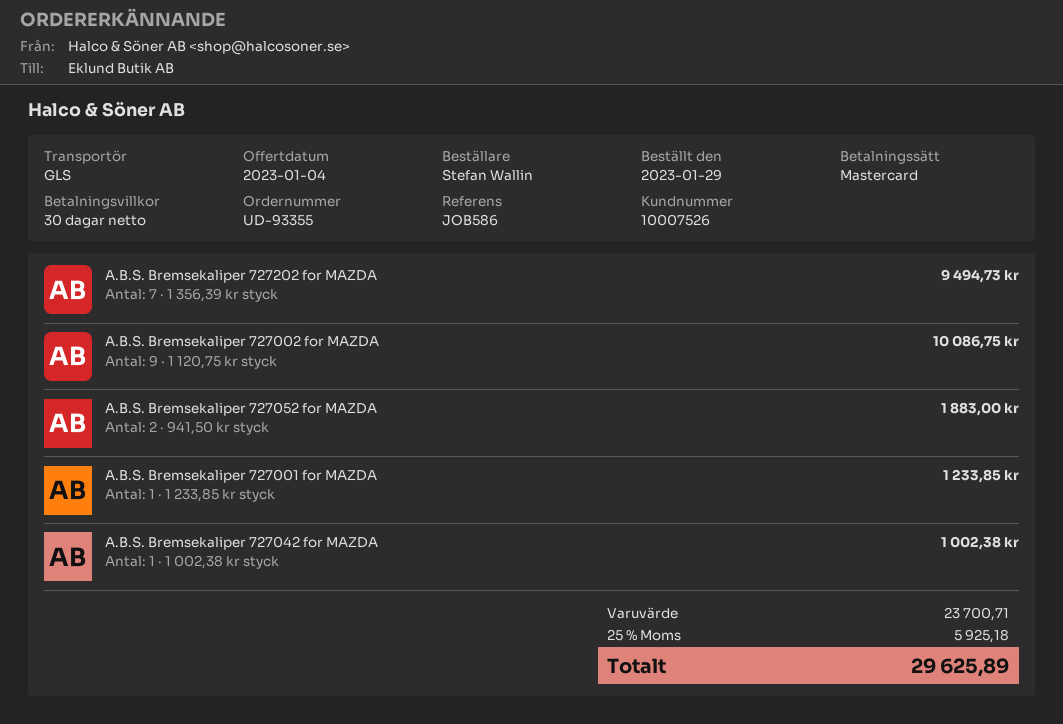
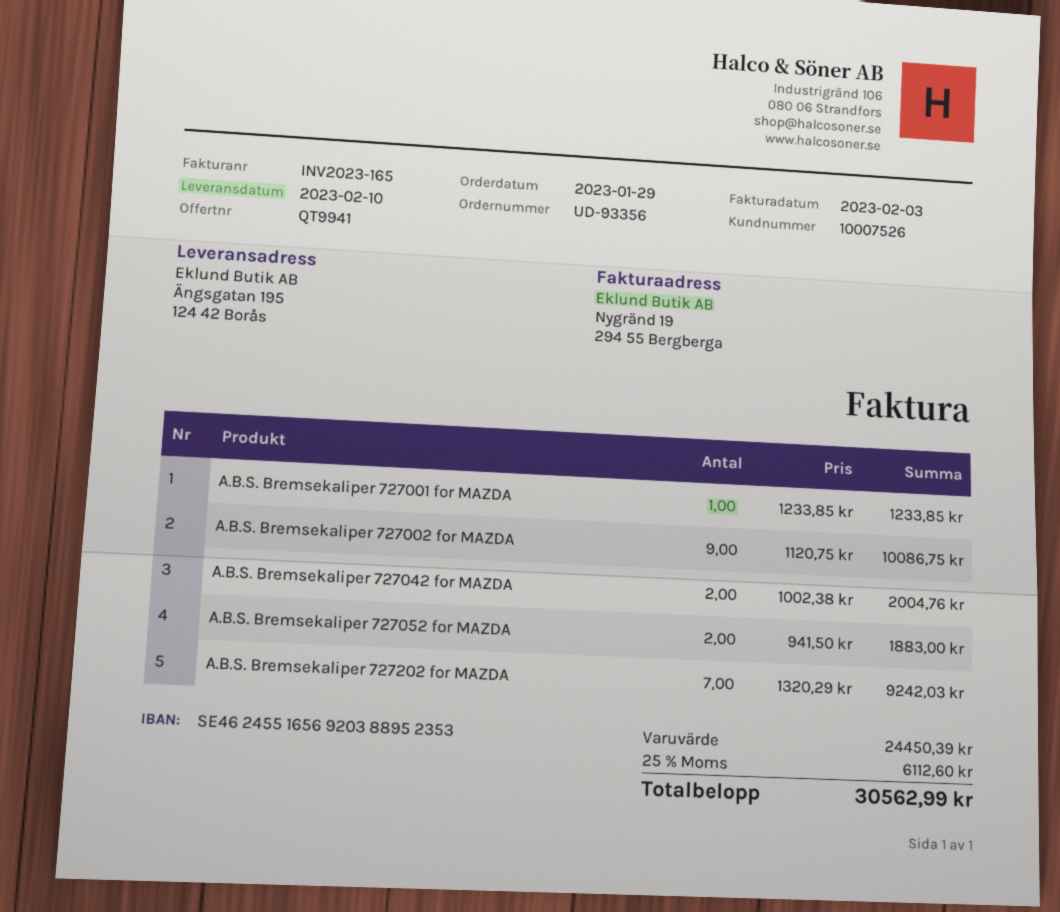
order number: UD-93355 -> UD-93356
A.B.S. Bremsekaliper 727202 for MAZDA: 7 x 1356.39 = 9494.73 -> 7 x 1320.29 = 9242.03
A.B.S. Bremsekaliper 727042 for MAZDA: 1 x 1002.38 = 1002.38 -> 2 x 1002.38 = 2004.76
subtotal: 23700.71 -> 24450.39
tax: 25% = 5925.18 -> 25% = 6112.60
total: 29625.89 -> 30562.99

